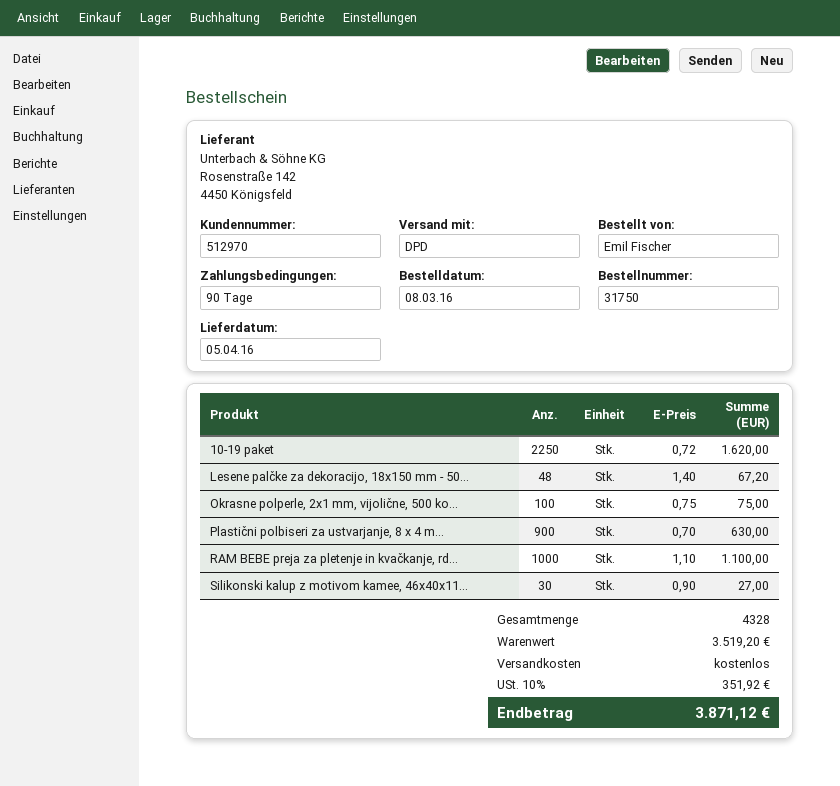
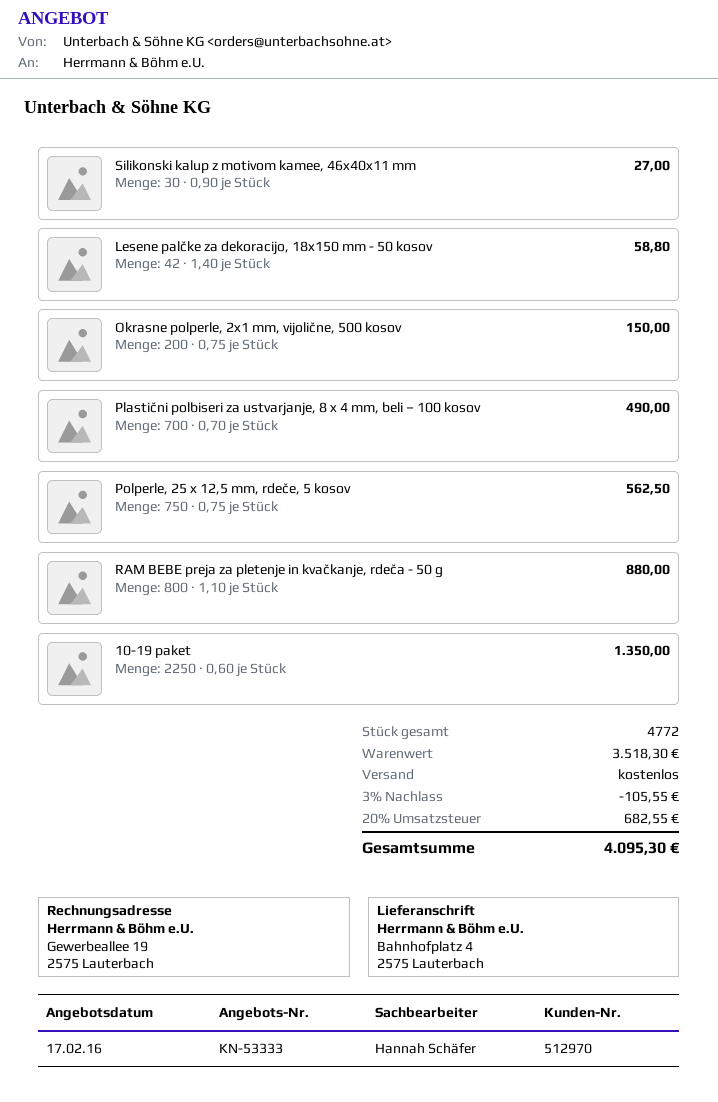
10-19 paket: 2250 x 0.72 = 1620.00 -> 2250 x 0.60 = 1350.00
Lesene palčke za dekoracijo, 18x150 mm - 50...: 48 x 1.40 = 67.20 -> 42 x 1.40 = 58.80
Okrasne polperle, 2x1 mm, vijolične, 500 ko...: 100 x 0.75 = 75.00 -> 200 x 0.75 = 150.00
Plastični polbiseri za ustvarjanje, 8 x 4 m...: 900 x 0.70 = 630.00 -> 700 x 0.70 = 490.00
RAM BEBE preja za pletenje in kvačkanje, rd...: 1000 x 1.10 = 1100.00 -> 800 x 1.10 = 880.00
Polperle, 25 x 12,5 mm, rdeče, 5 kosov: none -> 750 x 0.75 = 562.50
total quantity: 4328 -> 4772
subtotal: 3519.20 -> 3518.30
discount: none -> 3% = 105.55
tax: 10% = 351.92 -> 20% = 682.55
total: 3871.12 -> 4095.30

